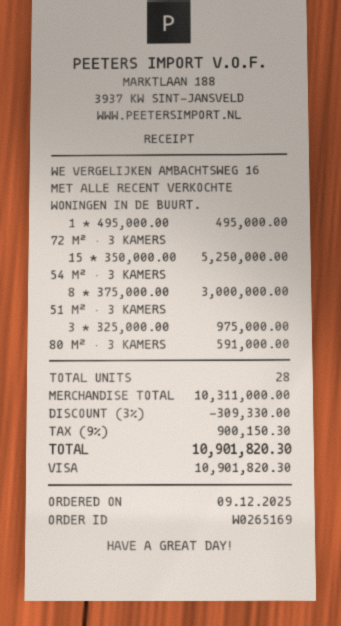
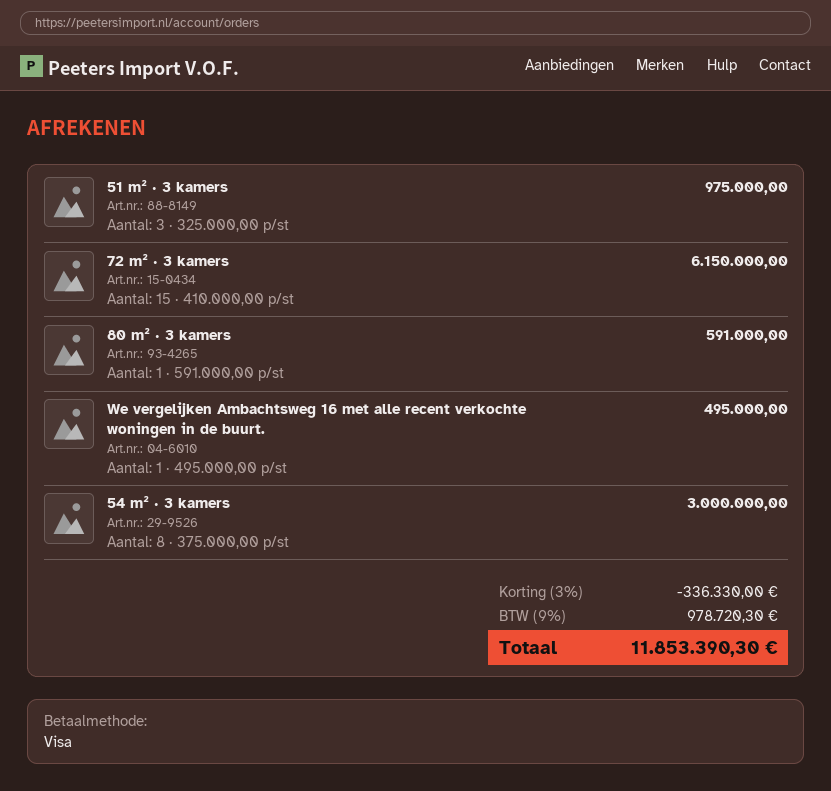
72 M² · 3 KAMERS: 15 x 350000.00 = 5250000.00 -> 15 x 410000.00 = 6150000.00
discount: 3% = 309330.00 -> 3% = 336330.00
tax: 9% = 900150.30 -> 9% = 978720.30
total: 10901820.30 -> 11853390.30

